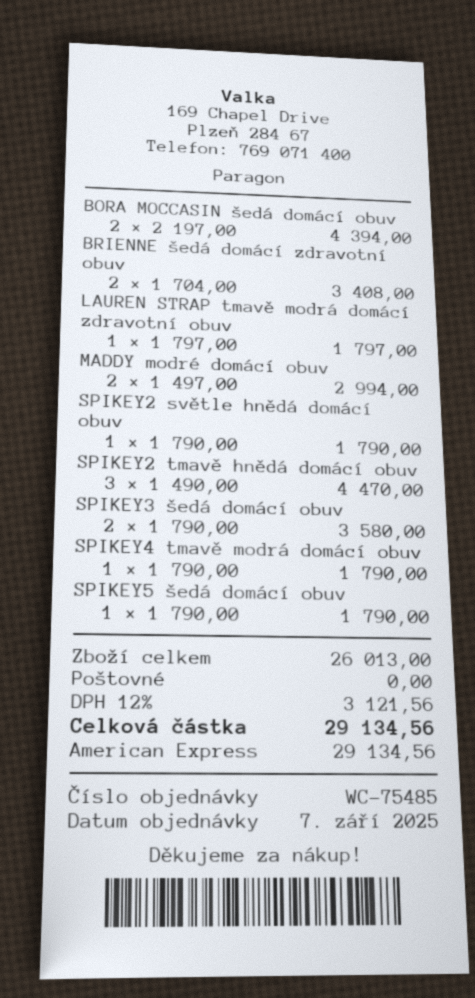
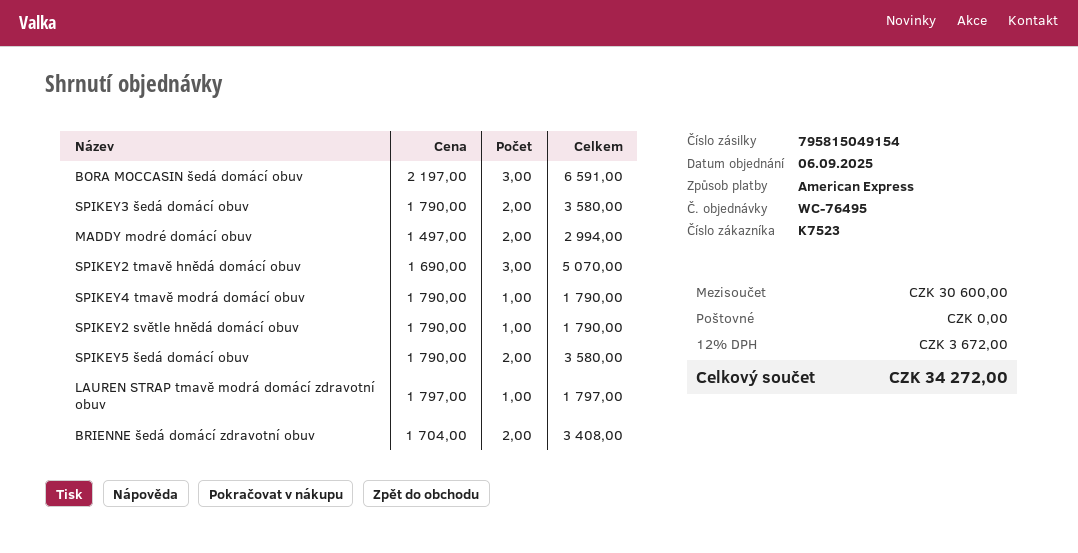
order number: WC-75485 -> WC-76495
order date: 2025-09-07 -> 2025-09-06
BORA MOCCASIN šedá domácí obuv: 2 x 2197.00 = 4394.00 -> 3 x 2197.00 = 6591.00
SPIKEY2 tmavě hnědá domácí obuv: 3 x 1490.00 = 4470.00 -> 3 x 1690.00 = 5070.00
SPIKEY5 šedá domácí obuv: 1 x 1790.00 = 1790.00 -> 2 x 1790.00 = 3580.00
subtotal: 26013.00 -> 30600.00
tax: 12% = 3121.56 -> 12% = 3672.00
total: 29134.56 -> 34272.00

